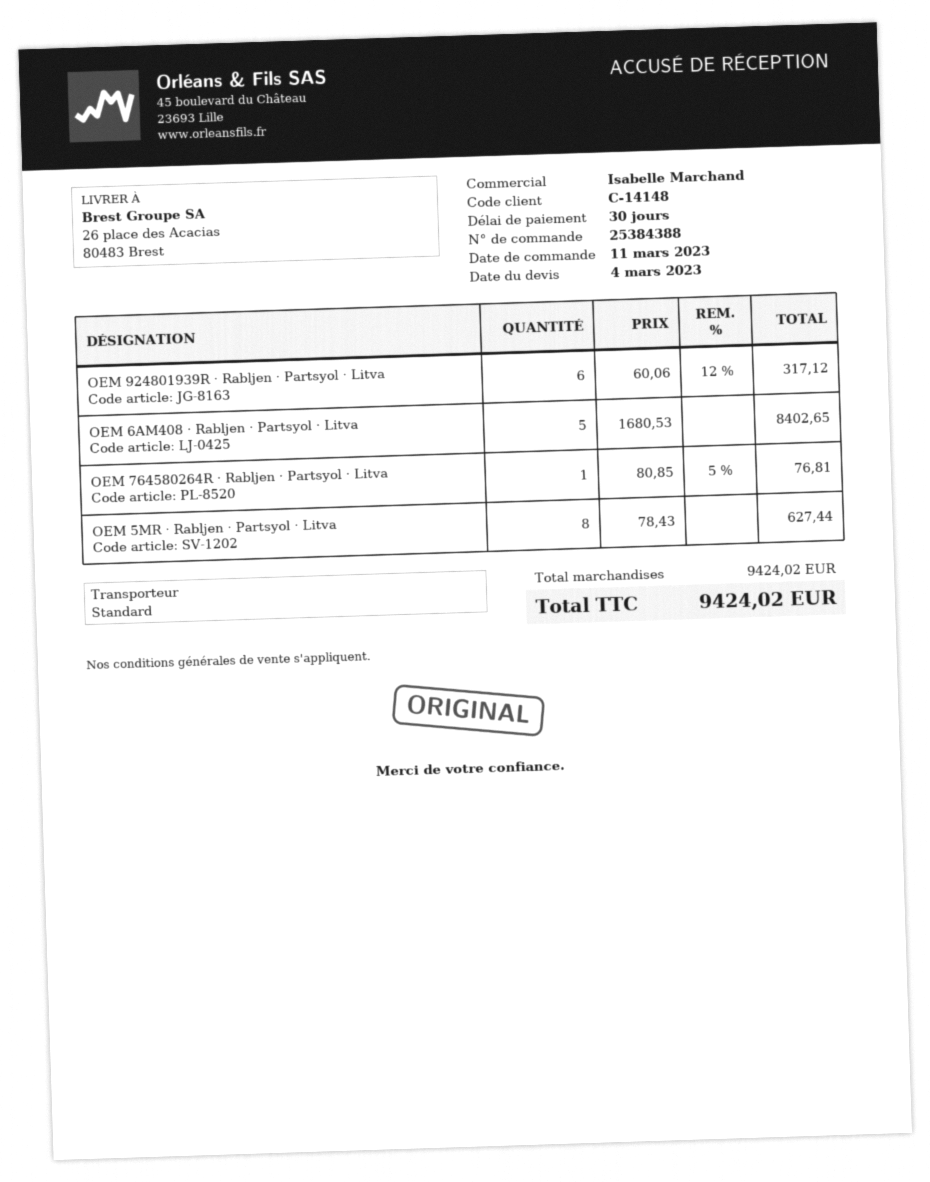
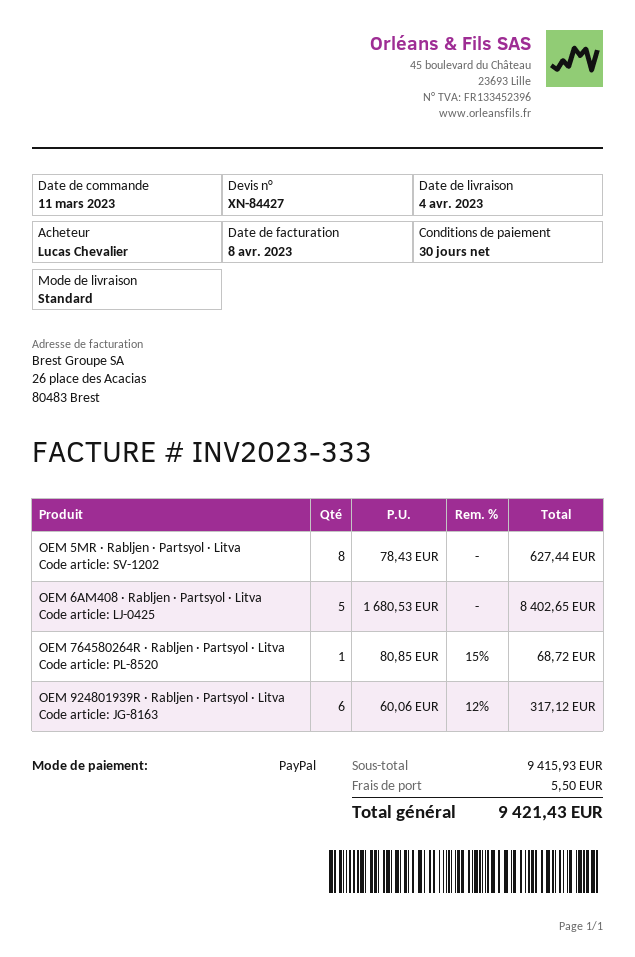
OEM 764580264R · Rabljen · Partsyol · Litva: 1 x 80.85 - 5% = 76.81 -> 1 x 80.85 - 15% = 68.72
subtotal: 9424.02 -> 9415.93
shipping: none -> 5.50
total: 9424.02 -> 9421.43

